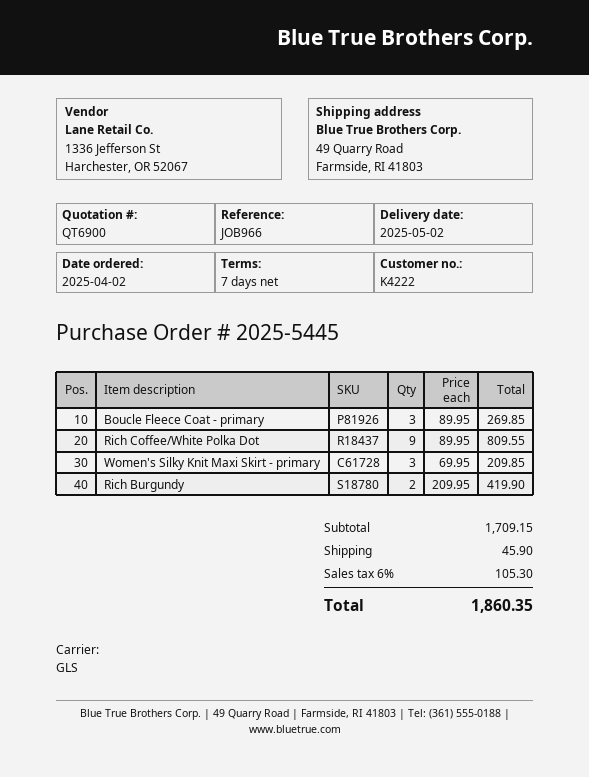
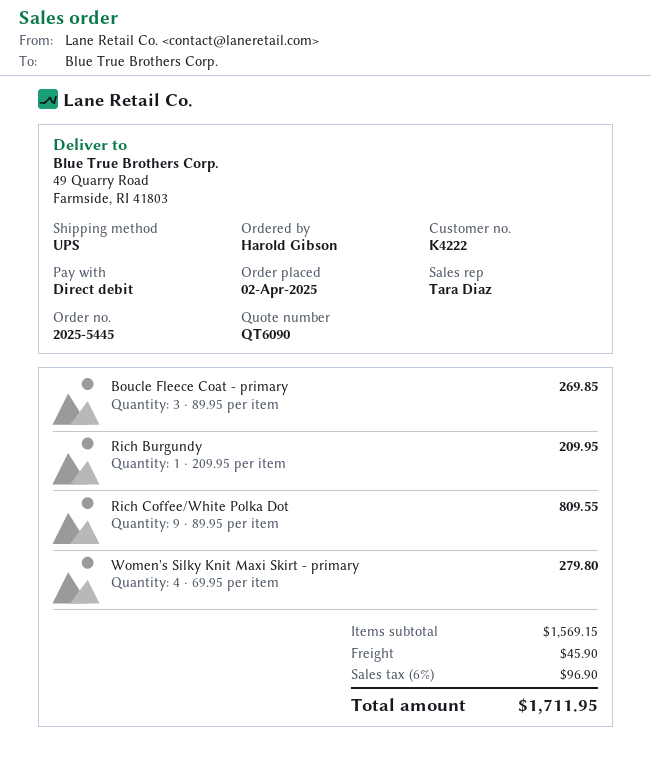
quote number: QT6900 -> QT6090
shipping method: GLS -> UPS
Women's Silky Knit Maxi Skirt - primary: 3 x 69.95 = 209.85 -> 4 x 69.95 = 279.80
Rich Burgundy: 2 x 209.95 = 419.90 -> 1 x 209.95 = 209.95
subtotal: 1709.15 -> 1569.15
tax: 6% = 105.30 -> 6% = 96.90
total: 1860.35 -> 1711.95

